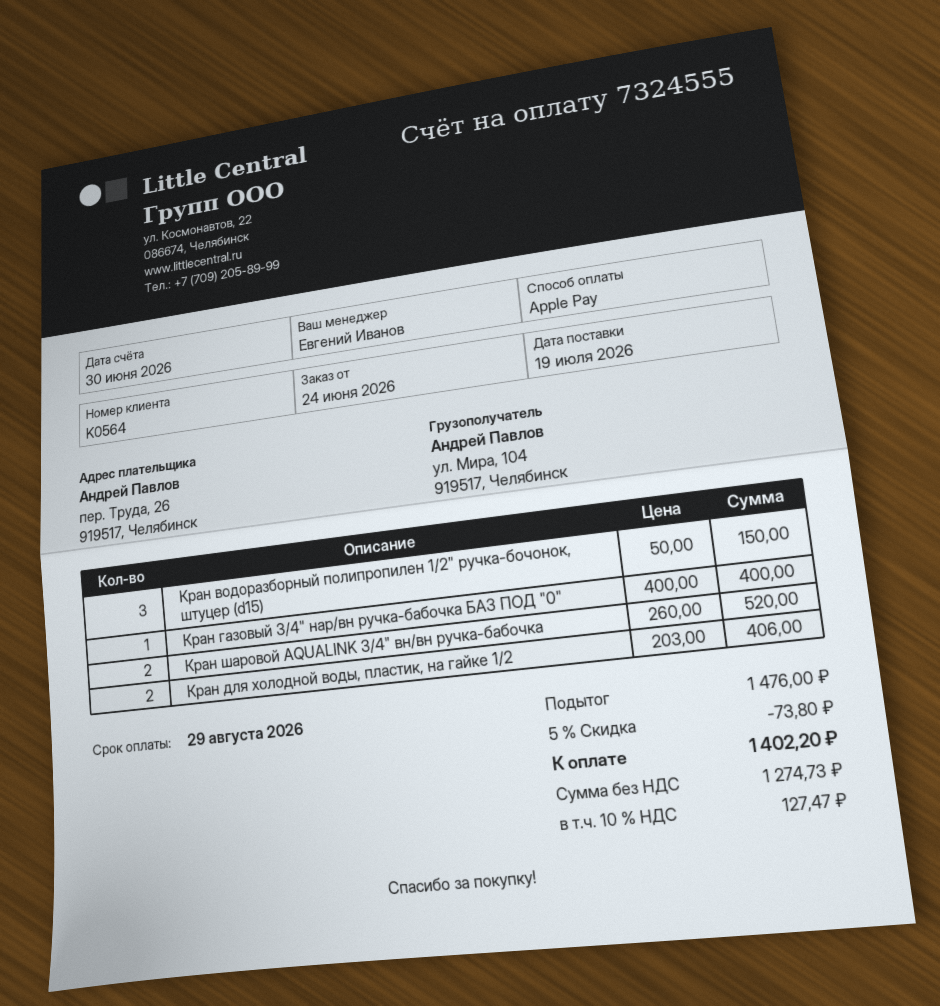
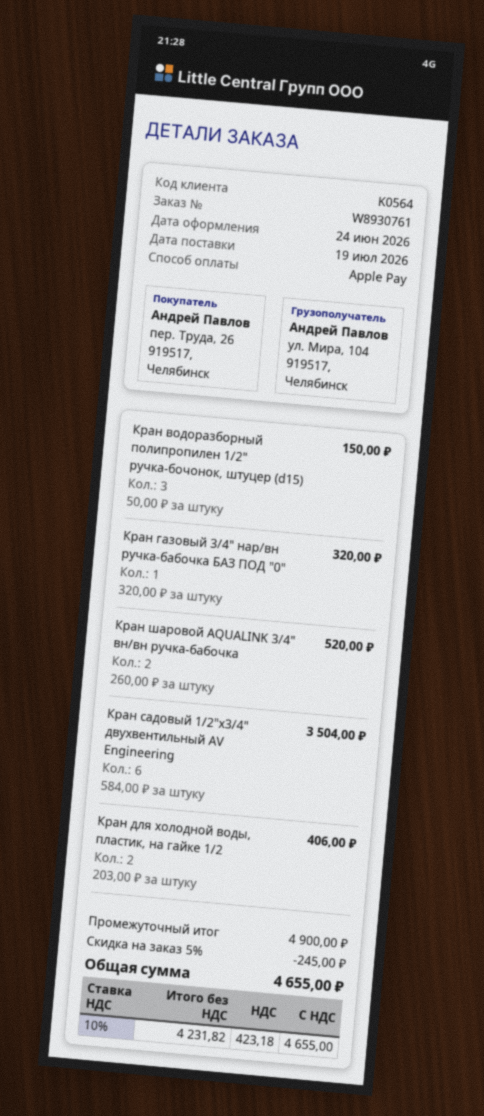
Кран газовый 3/4" нар/вн ручка-бабочка БАЗ ПОД "0": 1 x 400.00 = 400.00 -> 1 x 320.00 = 320.00
Кран садовый 1/2"х3/4" двухвентильный AV Engineering: none -> 6 x 584.00 = 3504.00
subtotal: 1476.00 -> 4900.00
discount: 5% = 73.80 -> 5% = 245.00
net: 1274.73 -> 4231.82
tax: 10% = 127.47 -> 10% = 423.18
total: 1402.20 -> 4655.00

